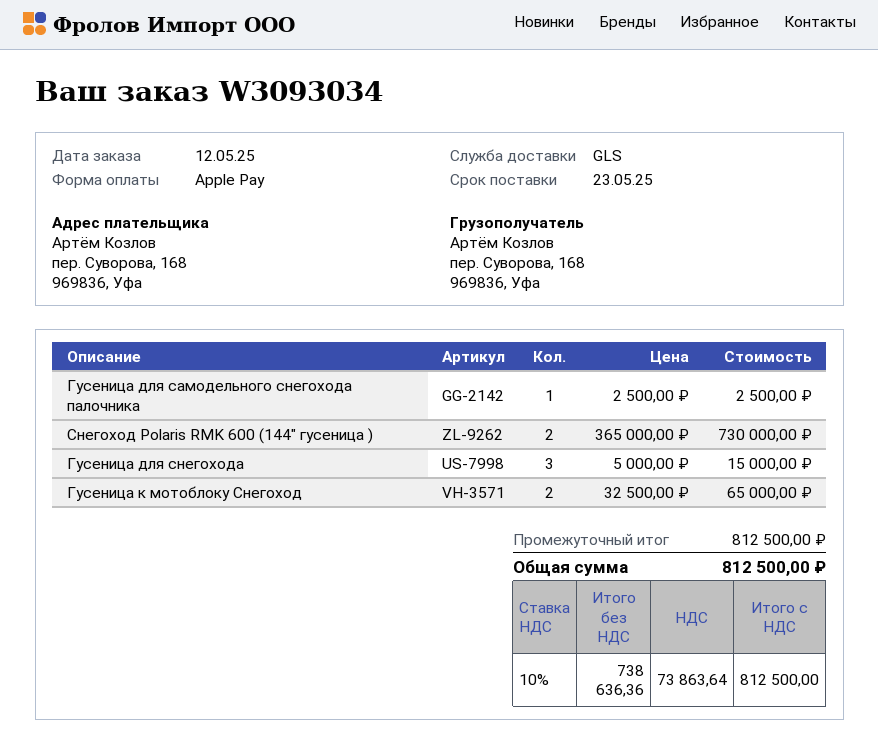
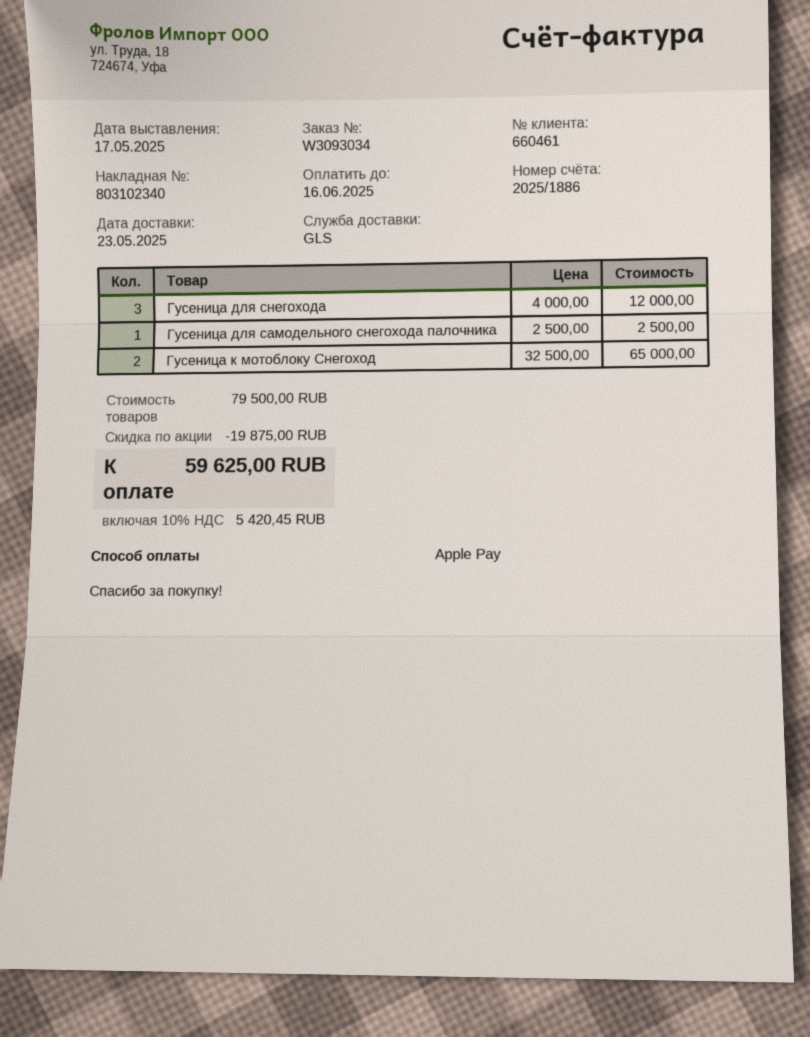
Снегоход Polaris RMK 600 (144" гусеница ): 2 x 365000.00 = 730000.00 -> none
Гусеница для снегохода: 3 x 5000.00 = 15000.00 -> 3 x 4000.00 = 12000.00
subtotal: 812500.00 -> 79500.00
discount: none -> 19875.00
tax: 10% = 73863.64 -> 10% = 5420.45
total: 812500.00 -> 59625.00

